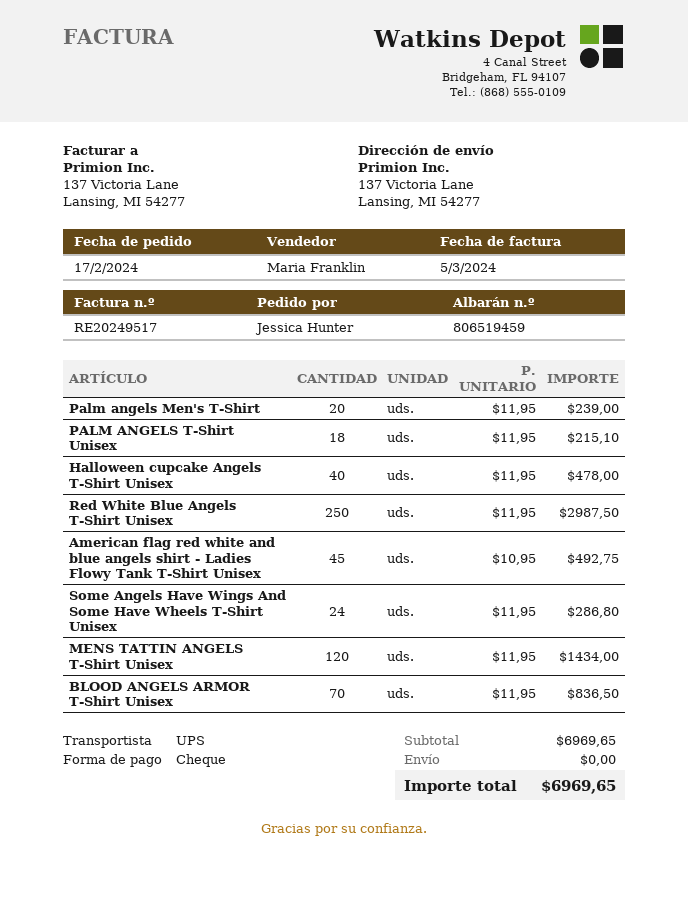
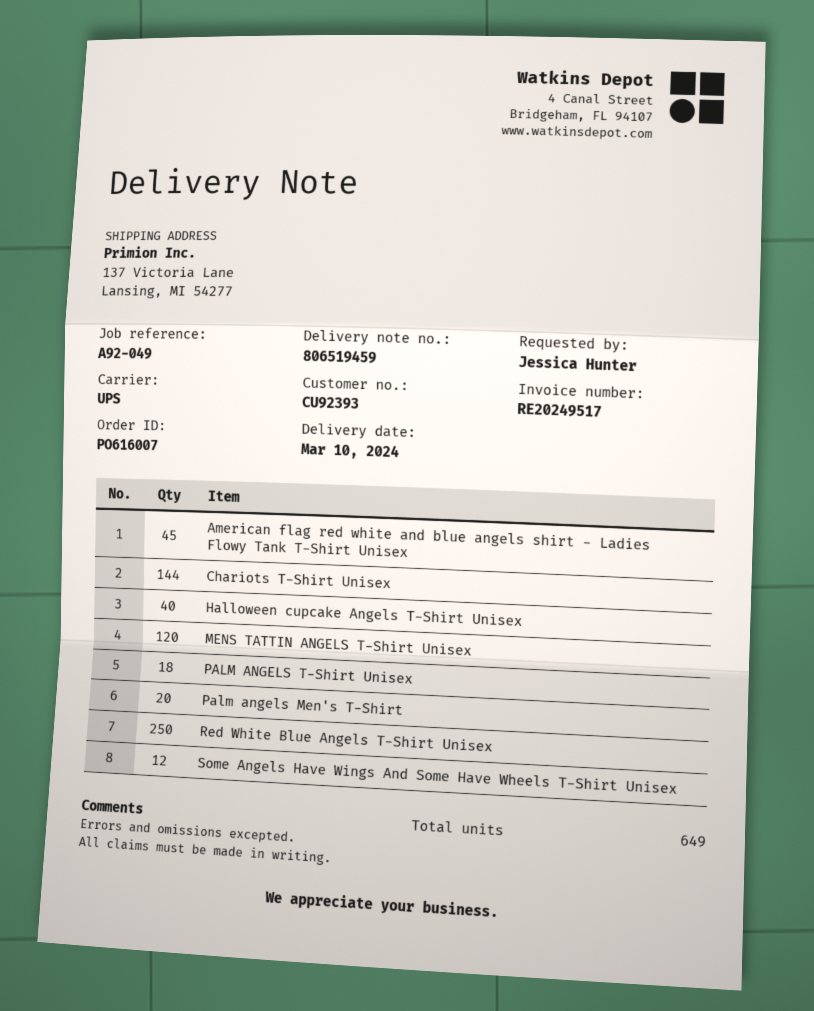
Some Angels Have Wings And Some Have Wheels T-Shirt Unisex: 24 -> 12
BLOOD ANGELS ARMOR T-Shirt Unisex: 70 -> none
Chariots T-Shirt Unisex: none -> 144

